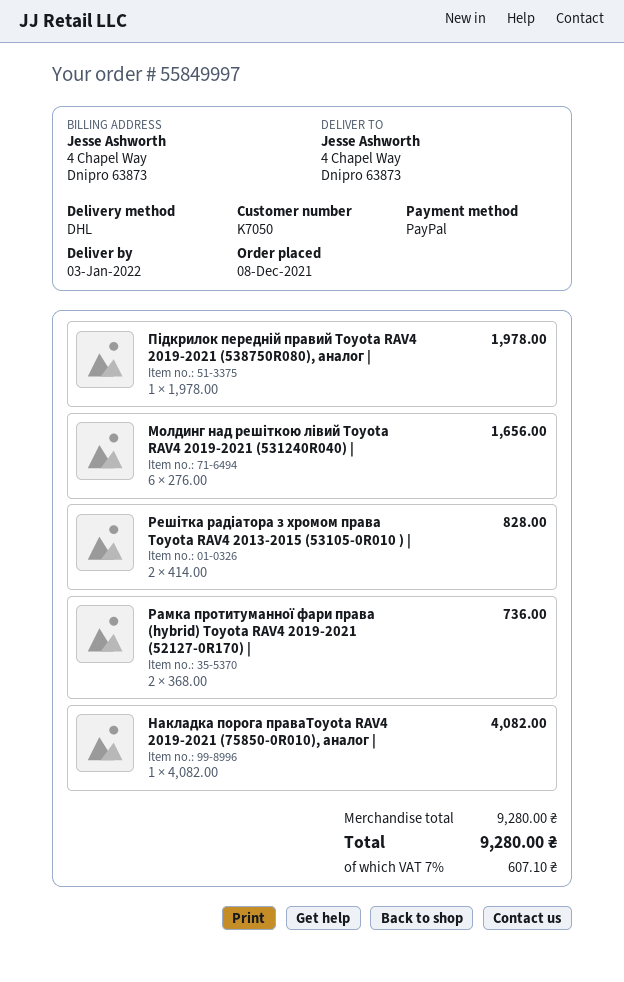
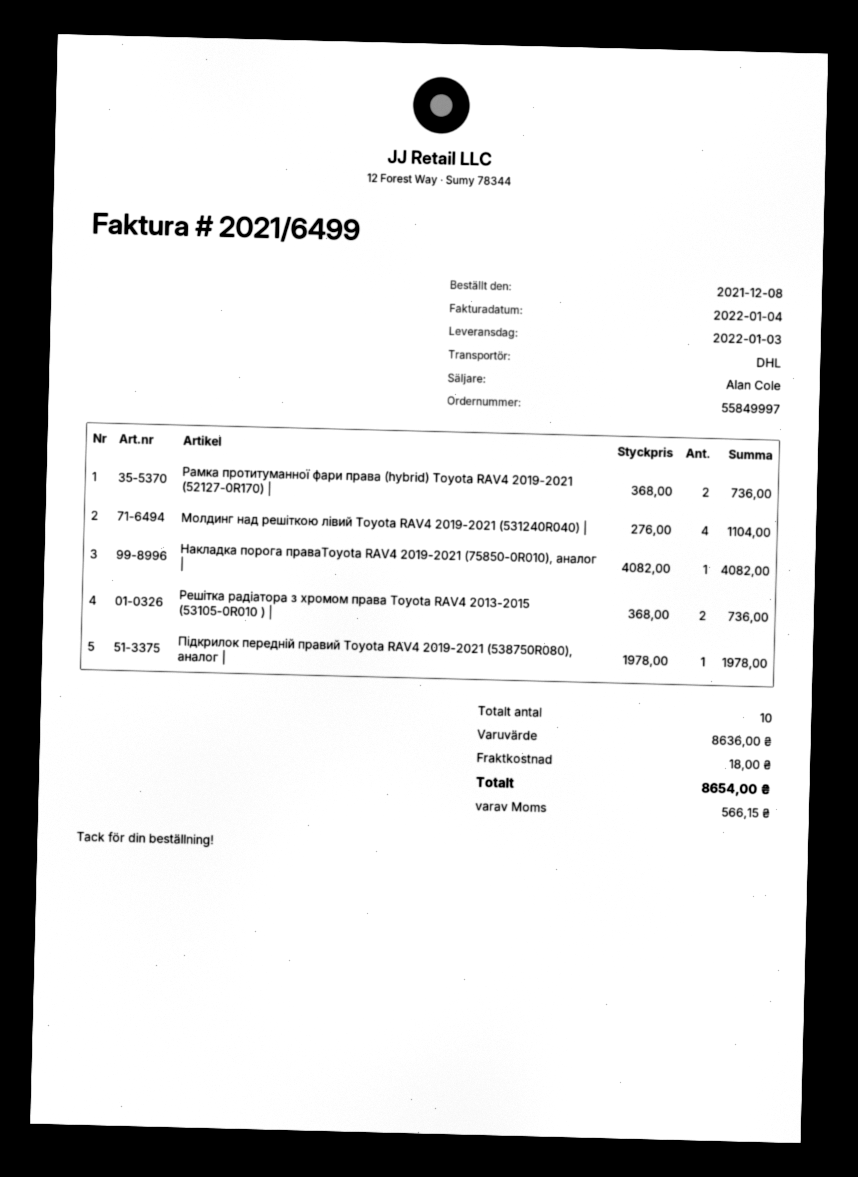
Молдинг над решіткою лівий Toyota RAV4 2019-2021 (531240R040) |: 6 x 276.00 = 1656.00 -> 4 x 276.00 = 1104.00
Решітка радіатора з хромом права Toyota RAV4 2013-2015 (53105-0R010 ) |: 2 x 414.00 = 828.00 -> 2 x 368.00 = 736.00
subtotal: 9280.00 -> 8636.00
shipping: none -> 18.00
tax: 607.10 -> 566.15
total: 9280.00 -> 8654.00

